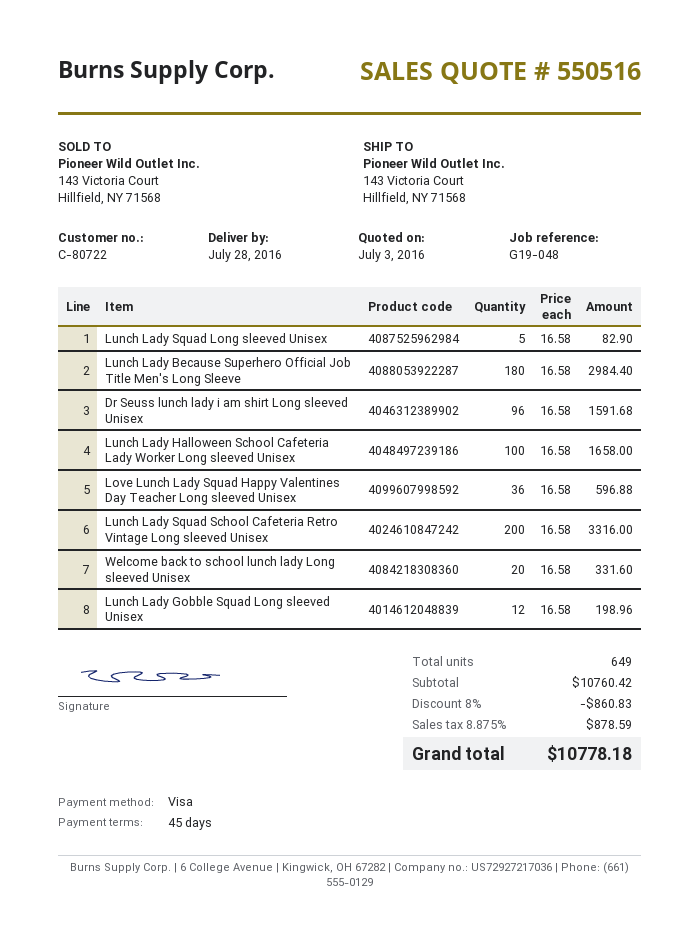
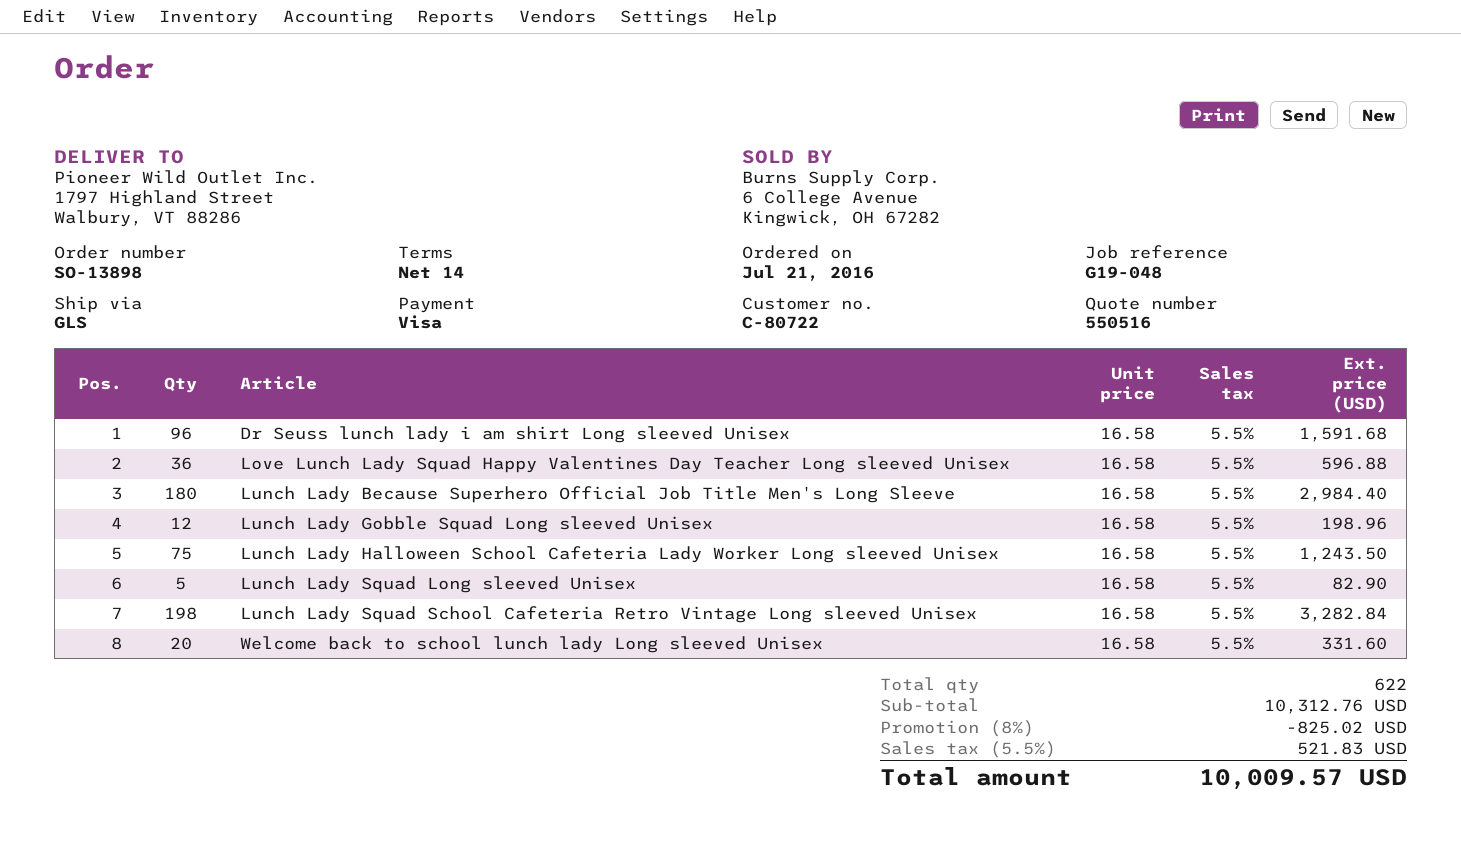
payment terms: 45 days -> 14 days
ship to: 143 Victoria Court, Hillfield, NY 71568 -> 1797 Highland Street, Walbury, VT 88286
Lunch Lady Halloween School Cafeteria Lady Worker Long sleeved Unisex: 100 x 16.58 = 1658.00 -> 75 x 16.58 = 1243.50
Lunch Lady Squad School Cafeteria Retro Vintage Long sleeved Unisex: 200 x 16.58 = 3316.00 -> 198 x 16.58 = 3282.84
total quantity: 649 -> 622
subtotal: 10760.42 -> 10312.76
discount: 8% = 860.83 -> 8% = 825.02
tax: 8.875% = 878.59 -> 5.5% = 521.83
total: 10778.18 -> 10009.57

